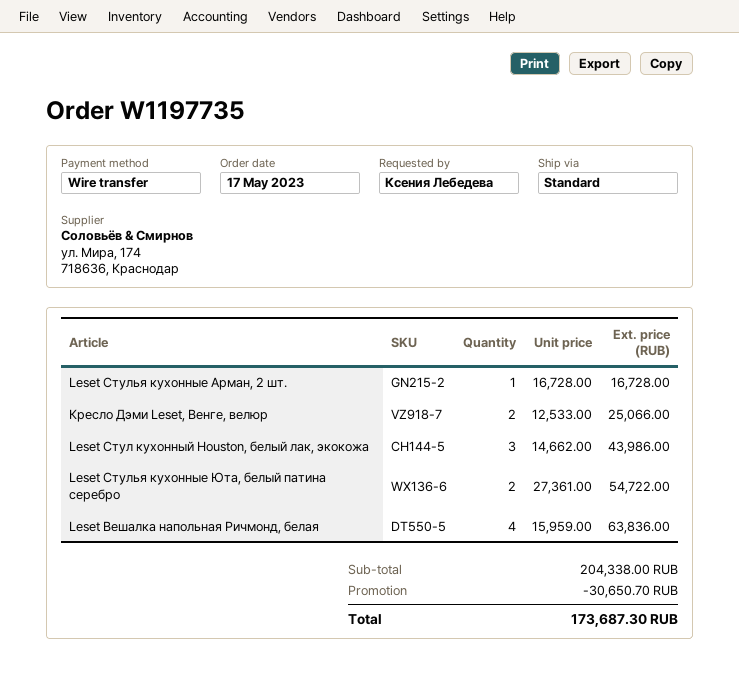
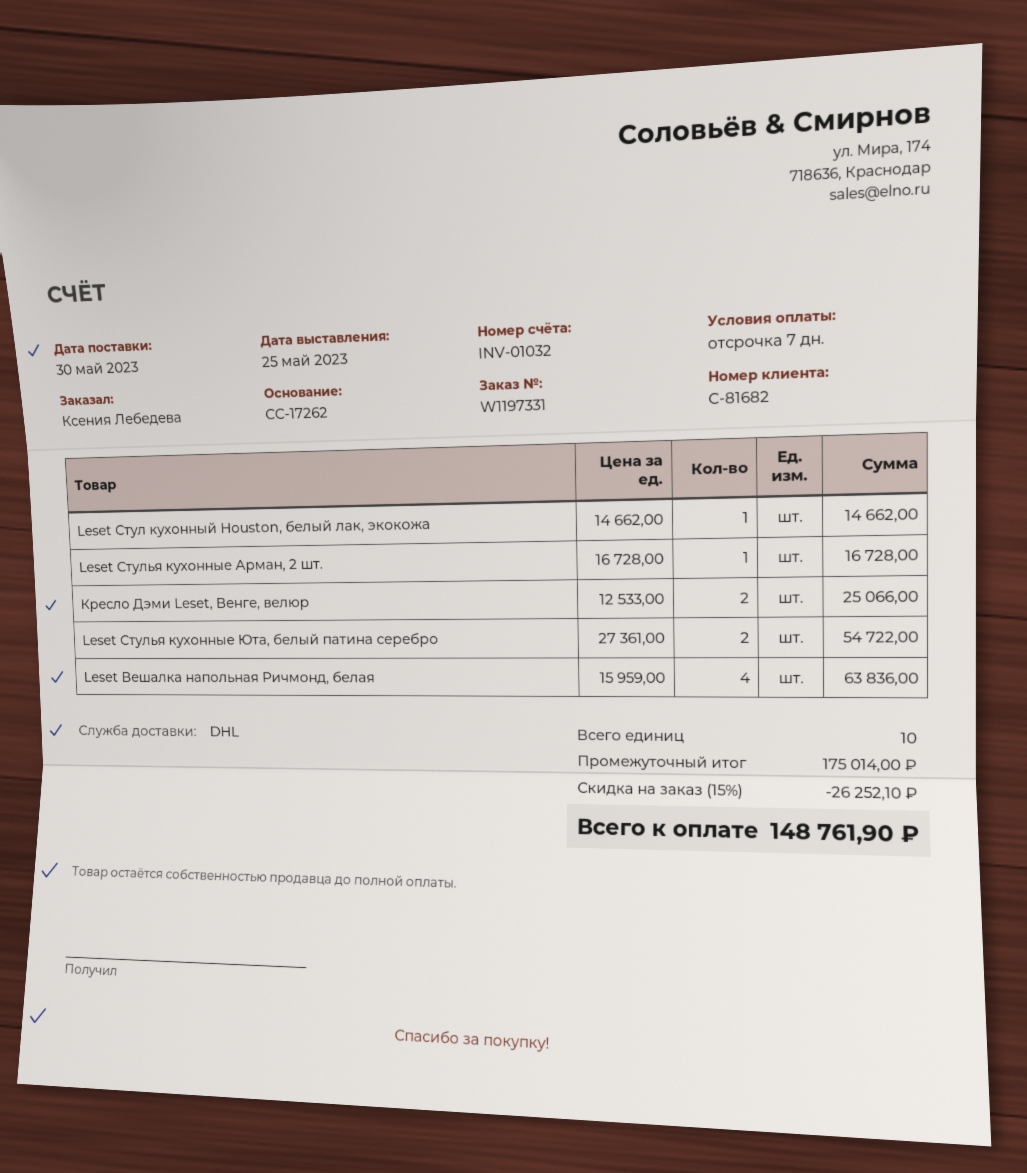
order number: W1197735 -> W1197331
shipping method: standard -> DHL
Leset Стул кухонный Houston, белый лак, экокожа: 3 x 14662.00 = 43986.00 -> 1 x 14662.00 = 14662.00
subtotal: 204338.00 -> 175014.00
discount: 30650.70 -> 26252.10
total: 173687.30 -> 148761.90

